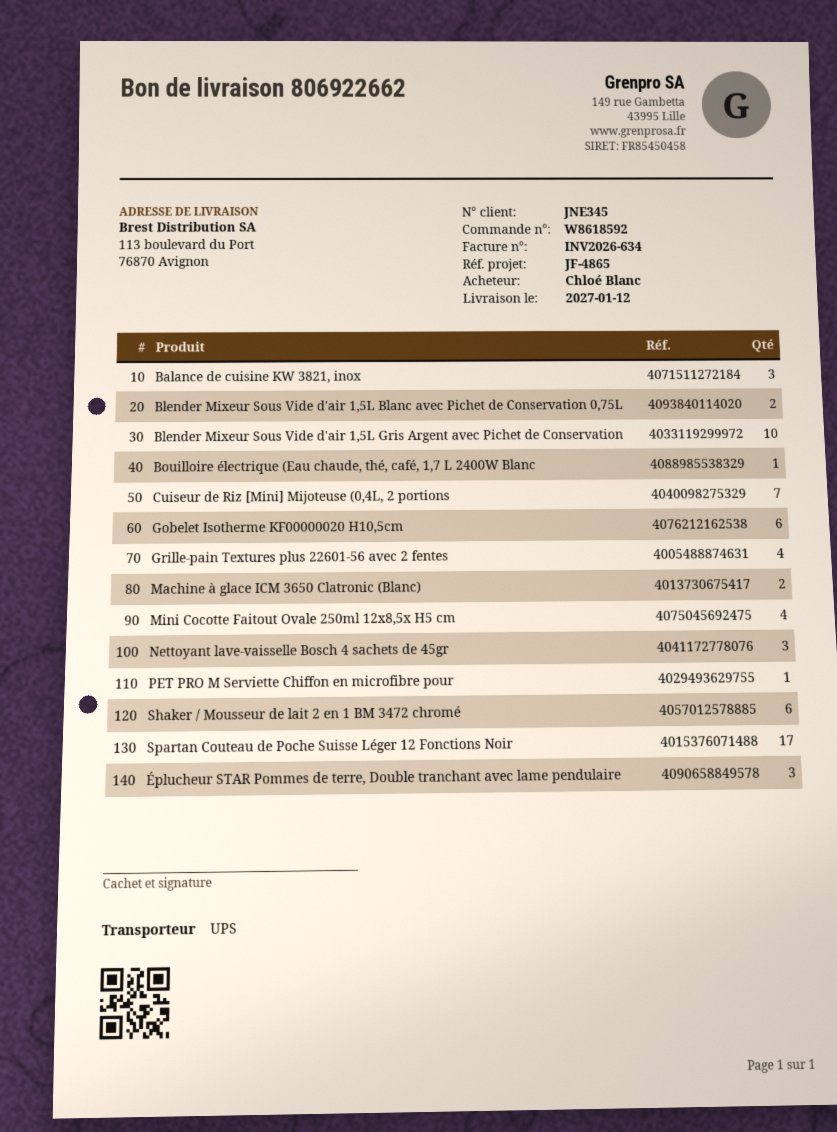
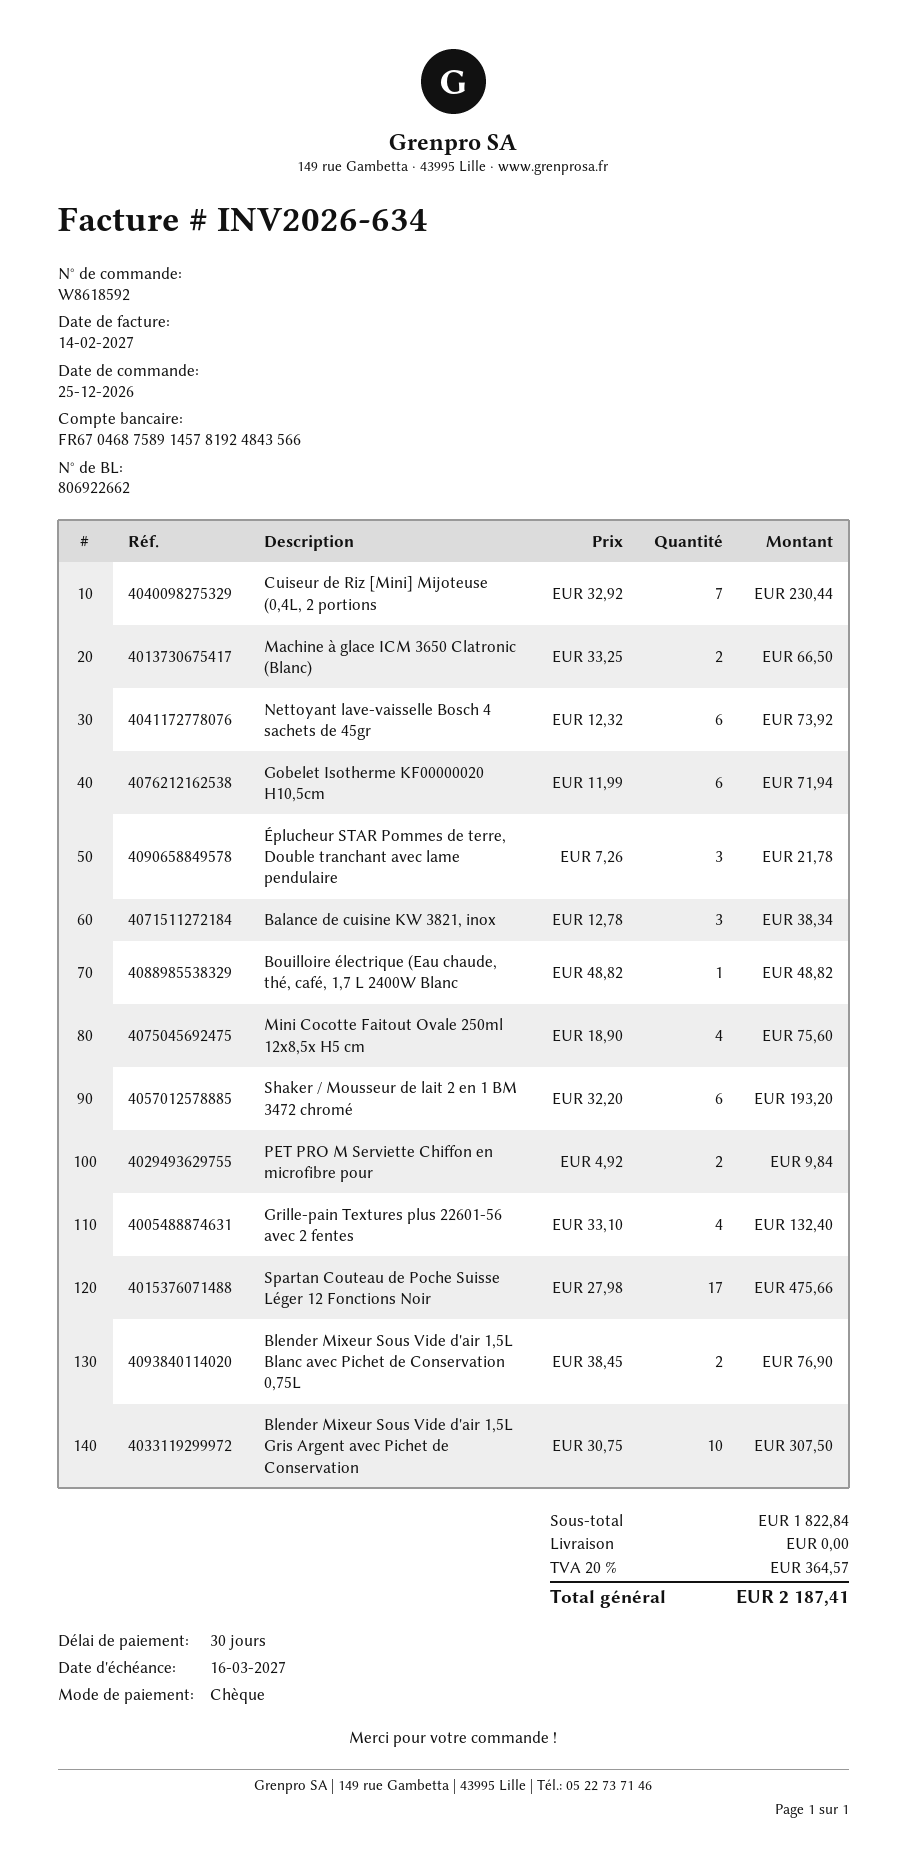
Nettoyant lave-vaisselle Bosch 4 sachets de 45gr: 3 -> 6
PET PRO M Serviette Chiffon en microfibre pour: 1 -> 2

